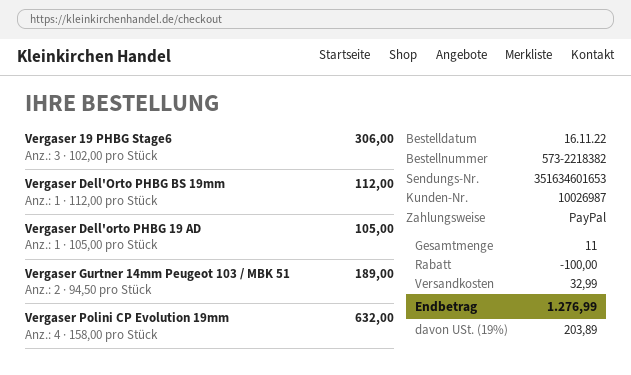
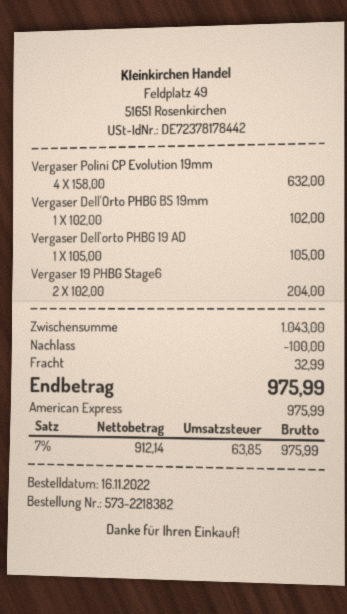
payment method: PayPal -> American Express
Vergaser 19 PHBG Stage6: 3 x 102.00 = 306.00 -> 2 x 102.00 = 204.00
Vergaser Dell'Orto PHBG BS 19mm: 1 x 112.00 = 112.00 -> 1 x 102.00 = 102.00
Vergaser Gurtner 14mm Peugeot 103 / MBK 51: 2 x 94.50 = 189.00 -> none
tax: 19% = 203.89 -> 7% = 63.85
total: 1276.99 -> 975.99

